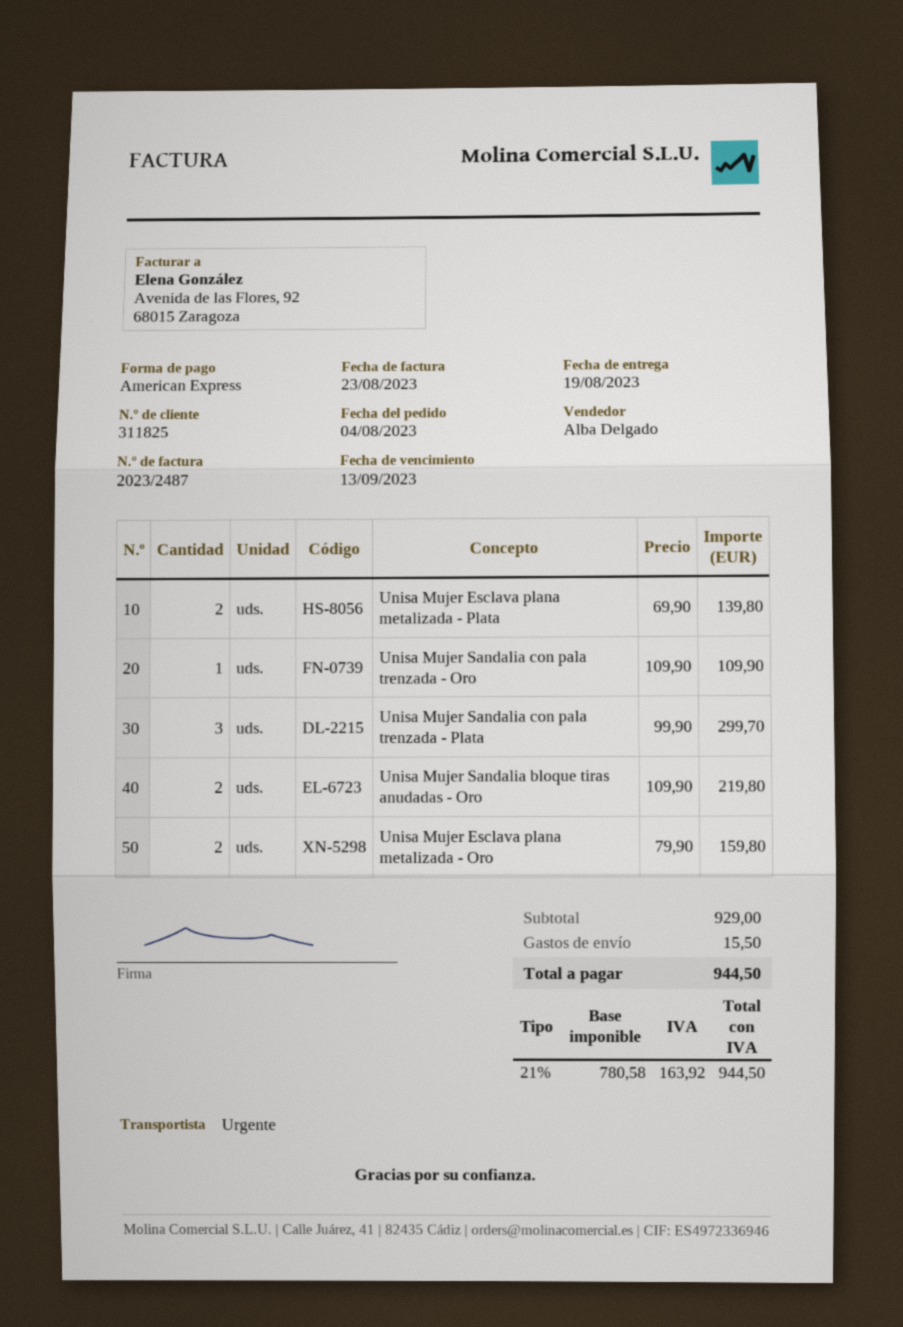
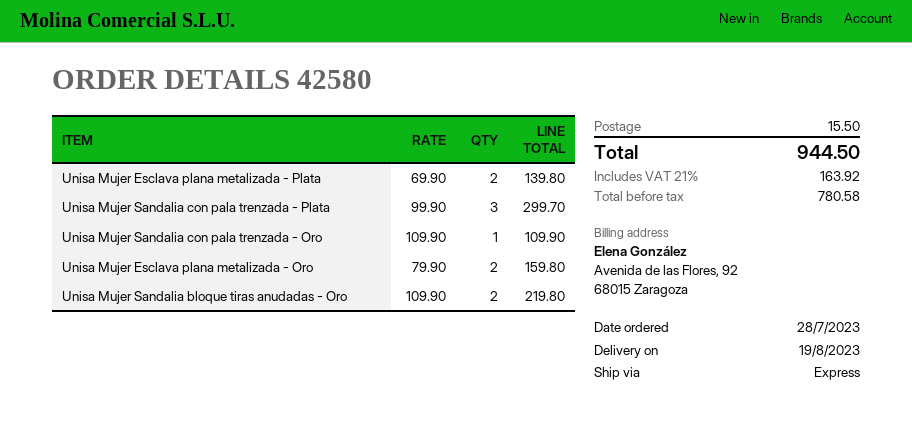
order date: 2023-08-04 -> 2023-07-28

